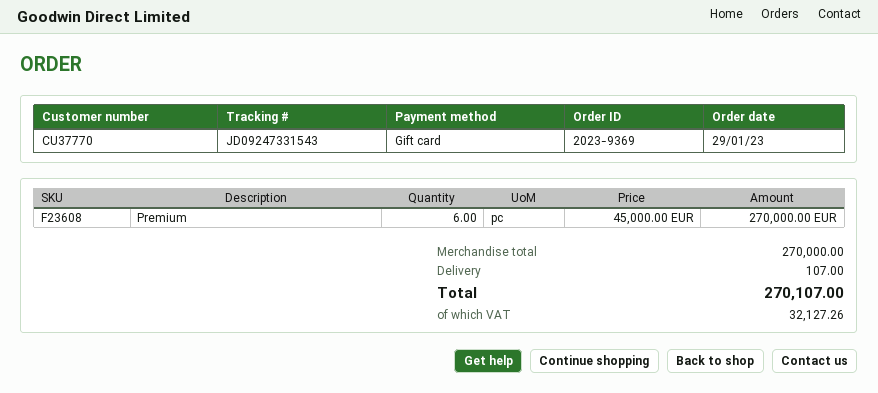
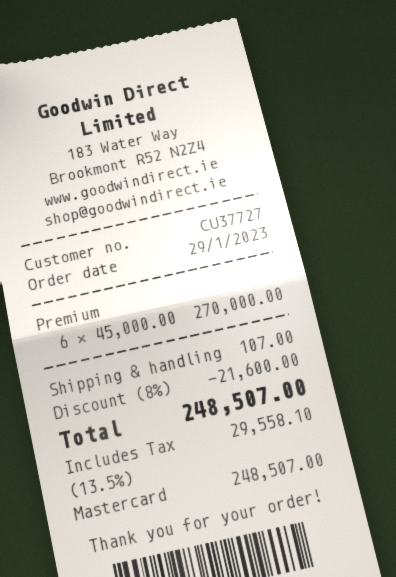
customer number: CU37770 -> CU37727
payment method: gift card -> Mastercard
discount: none -> 8% = 21600.00
tax: 32127.26 -> 29558.10
total: 270107.00 -> 248507.00

